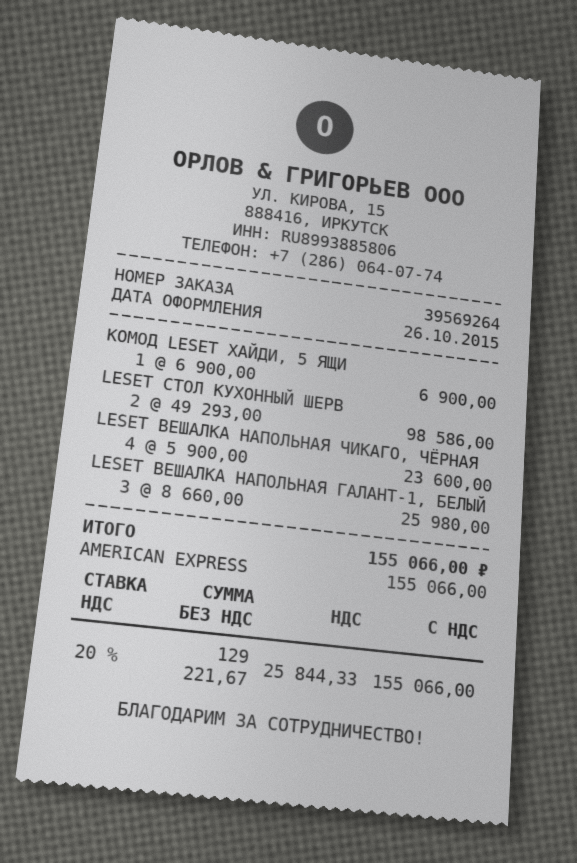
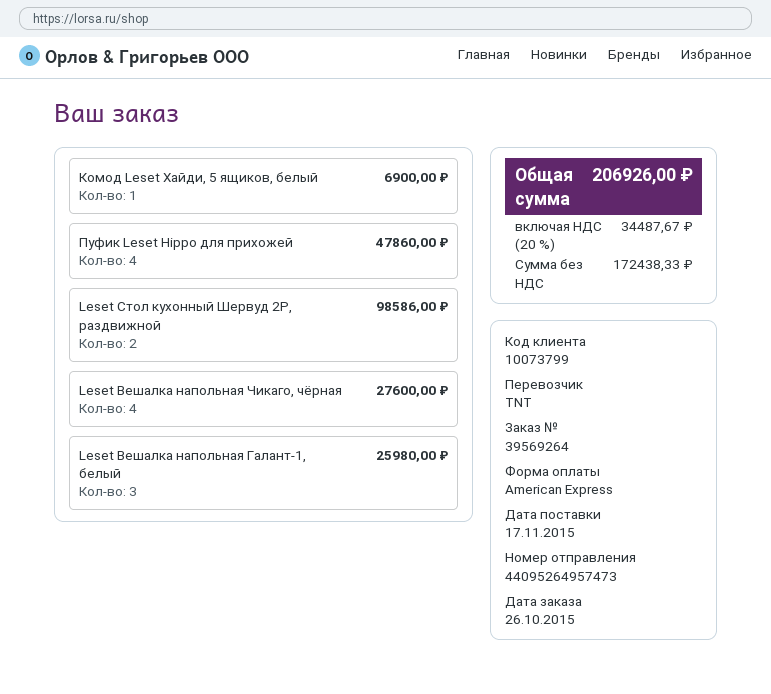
LESET ВЕШАЛКА НАПОЛЬНАЯ ЧИКАГО, ЧЁРНАЯ: 4 for 23600.00 -> 4 for 27600.00
Пуфик Leset Hippo для прихожей: none -> 4 for 47860.00
net: 129221.67 -> 172438.33
tax: 20% = 25844.33 -> 20% = 34487.67
total: 155066.00 -> 206926.00

